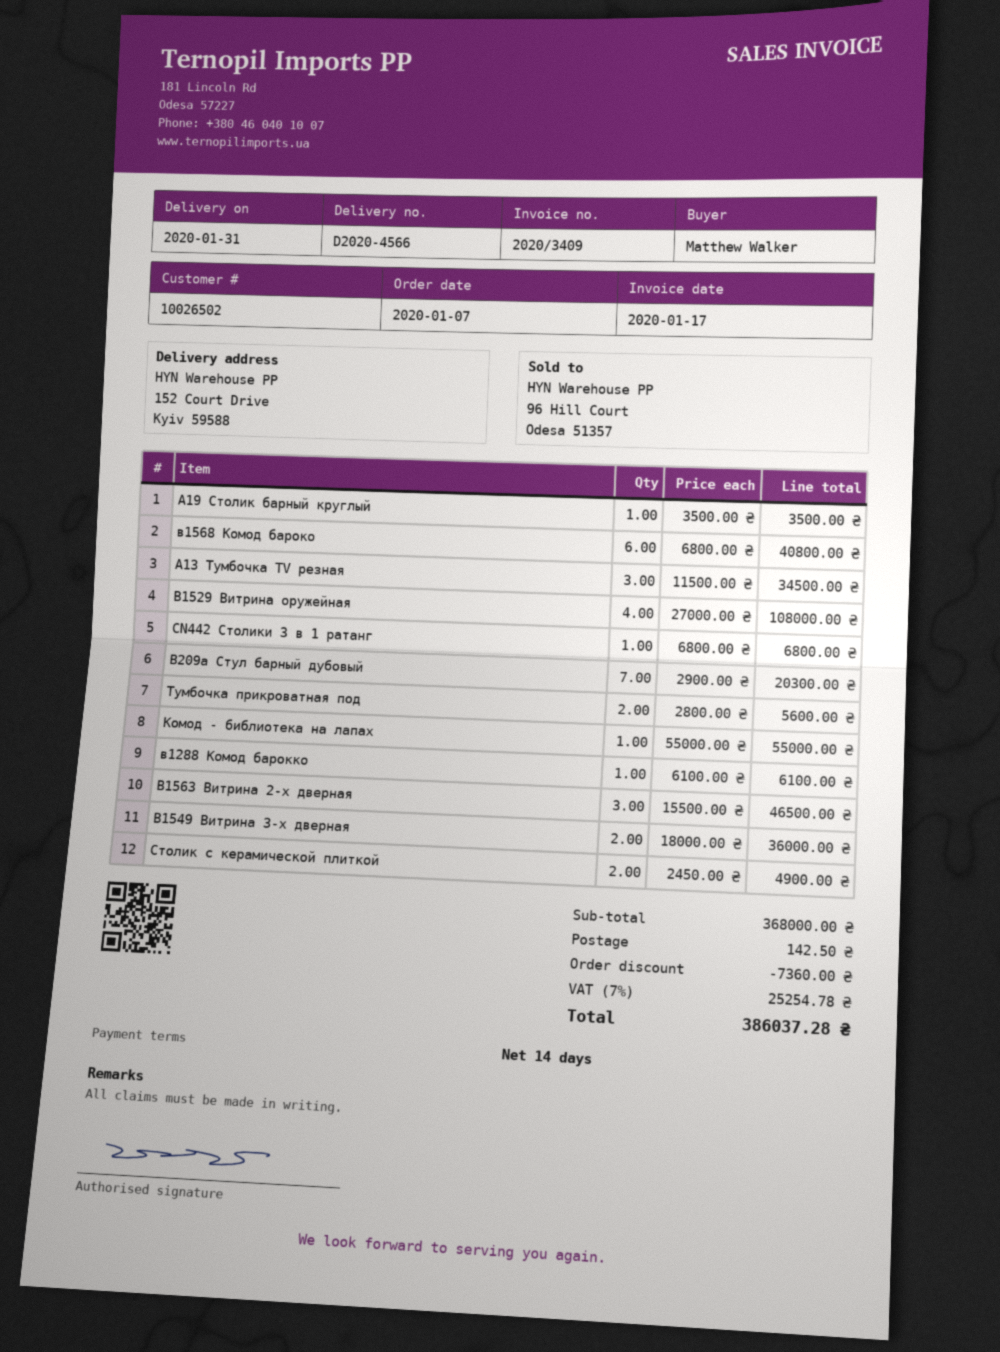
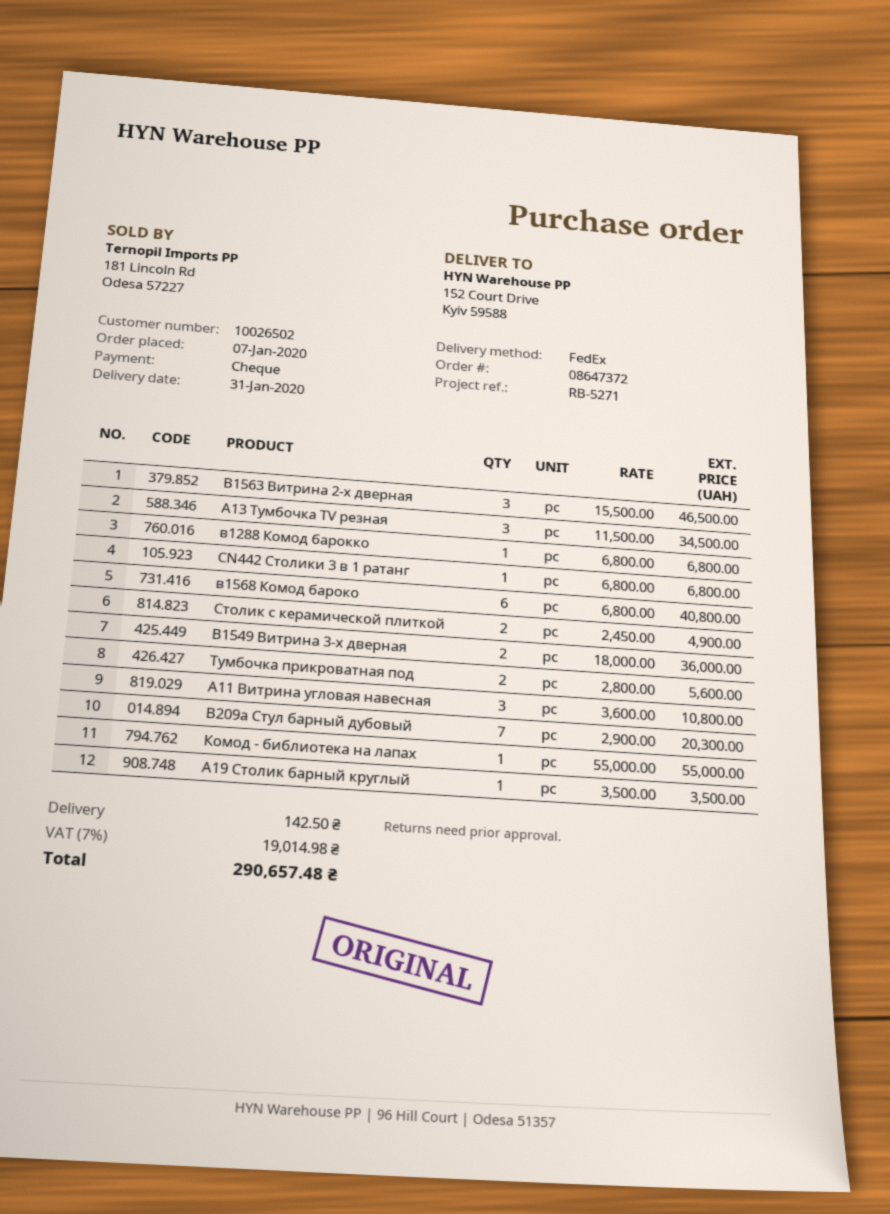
В1529 Витрина оружейная: 4 x 27000.00 = 108000.00 -> none
в1288 Комод барокко: 1 x 6100.00 = 6100.00 -> 1 x 6800.00 = 6800.00
А11 Витрина угловая навесная: none -> 3 x 3600.00 = 10800.00
discount: 7360.00 -> none
tax: 7% = 25254.78 -> 7% = 19014.98
total: 386037.28 -> 290657.48

